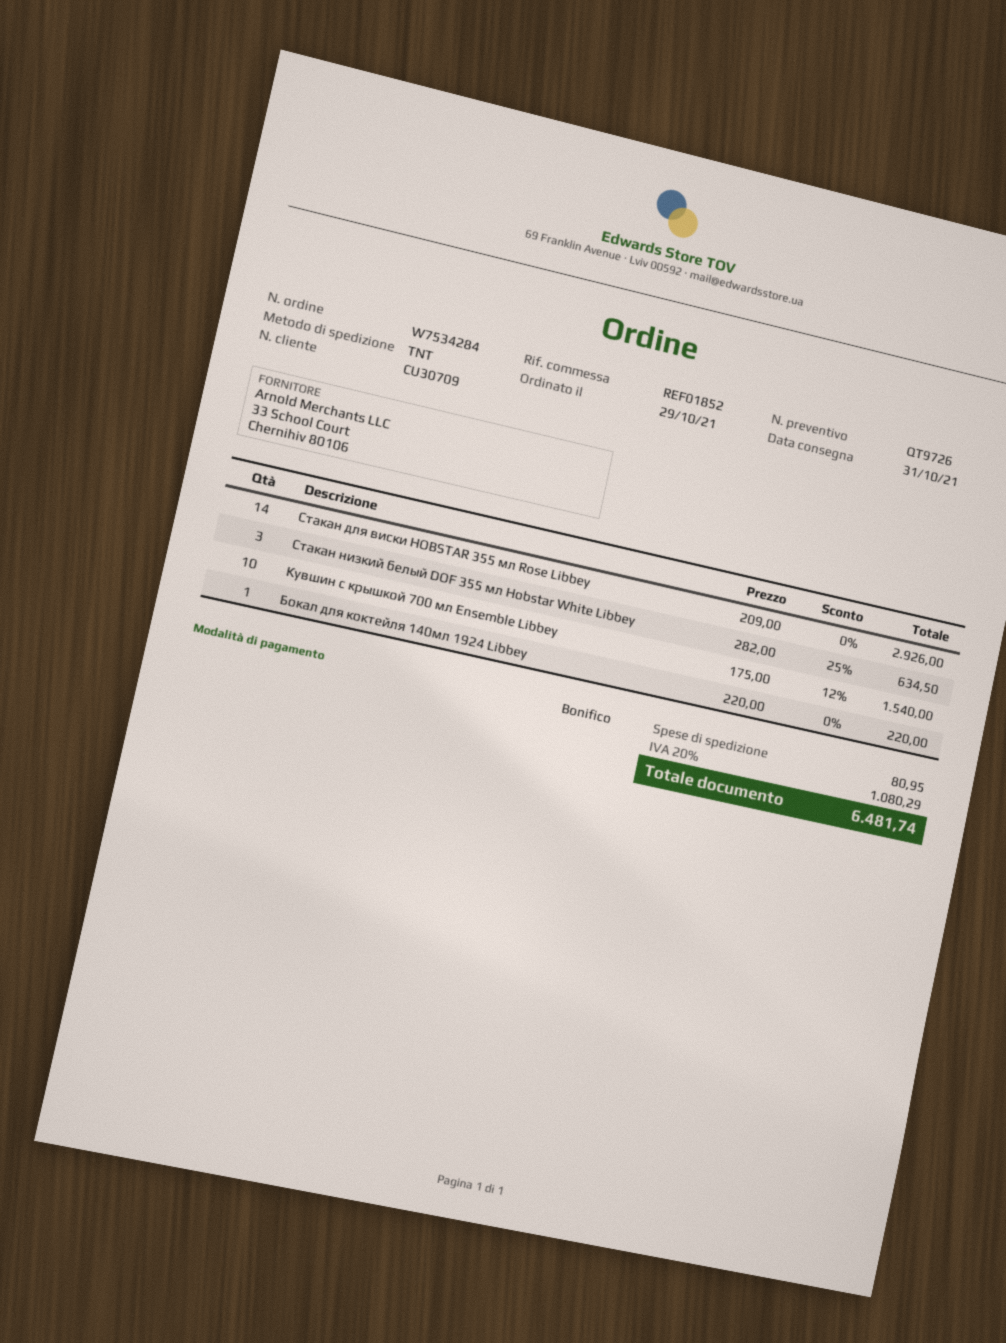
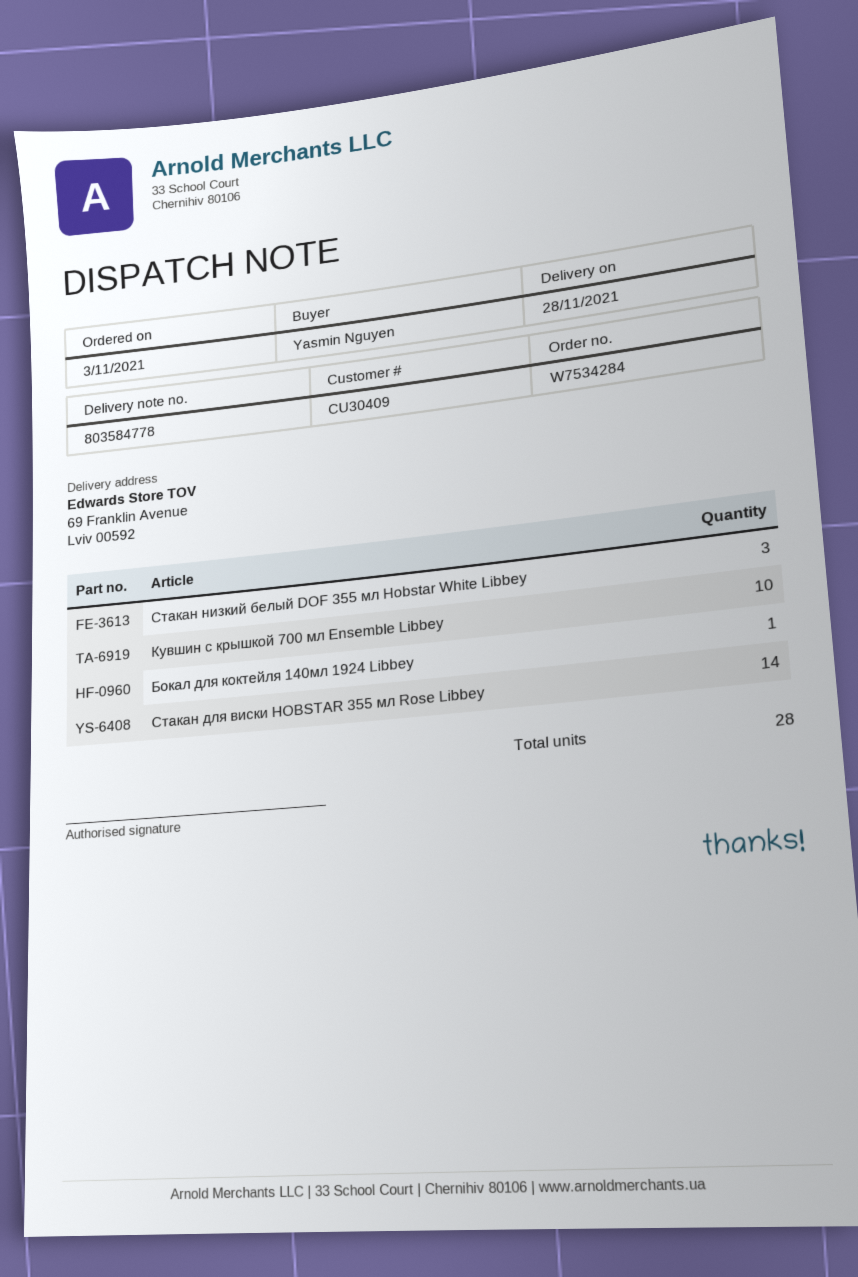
order date: 2021-10-29 -> 2021-11-03
delivery date: 2021-10-31 -> 2021-11-28
customer number: CU30709 -> CU30409

